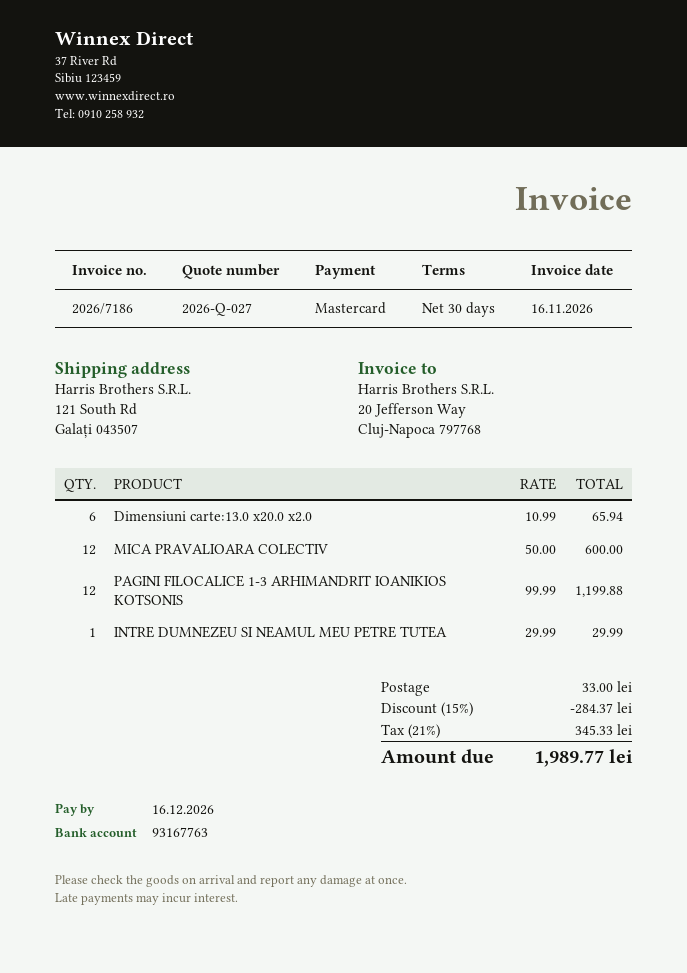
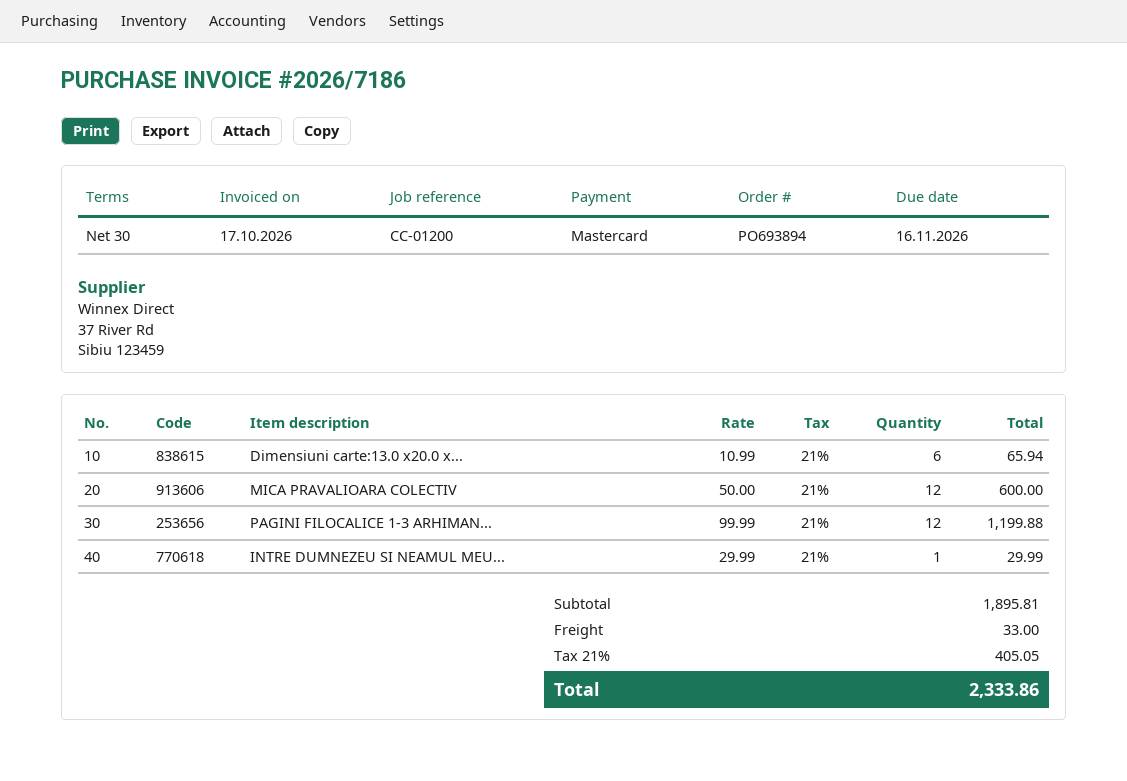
invoice date: 2026-11-16 -> 2026-10-17
due date: 2026-12-16 -> 2026-11-16
discount: 15% = 284.37 -> none
tax: 21% = 345.33 -> 21% = 405.05
total: 1989.77 -> 2333.86

